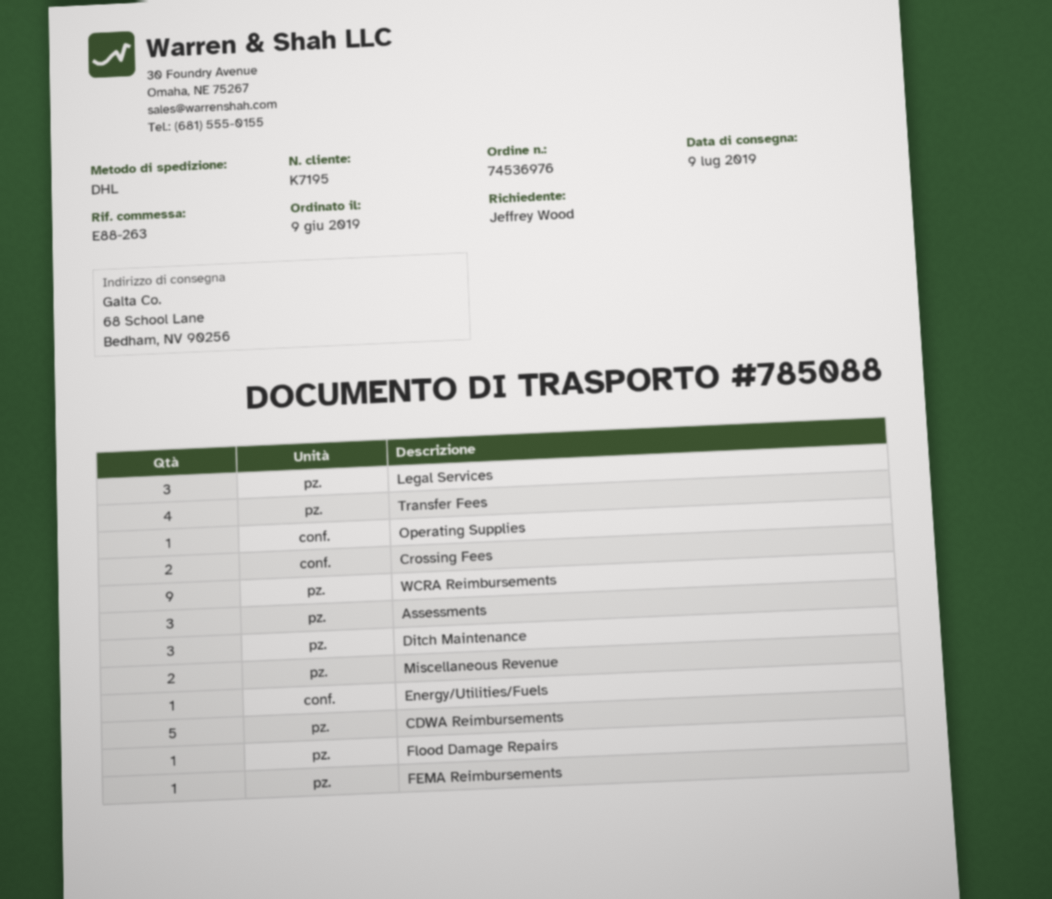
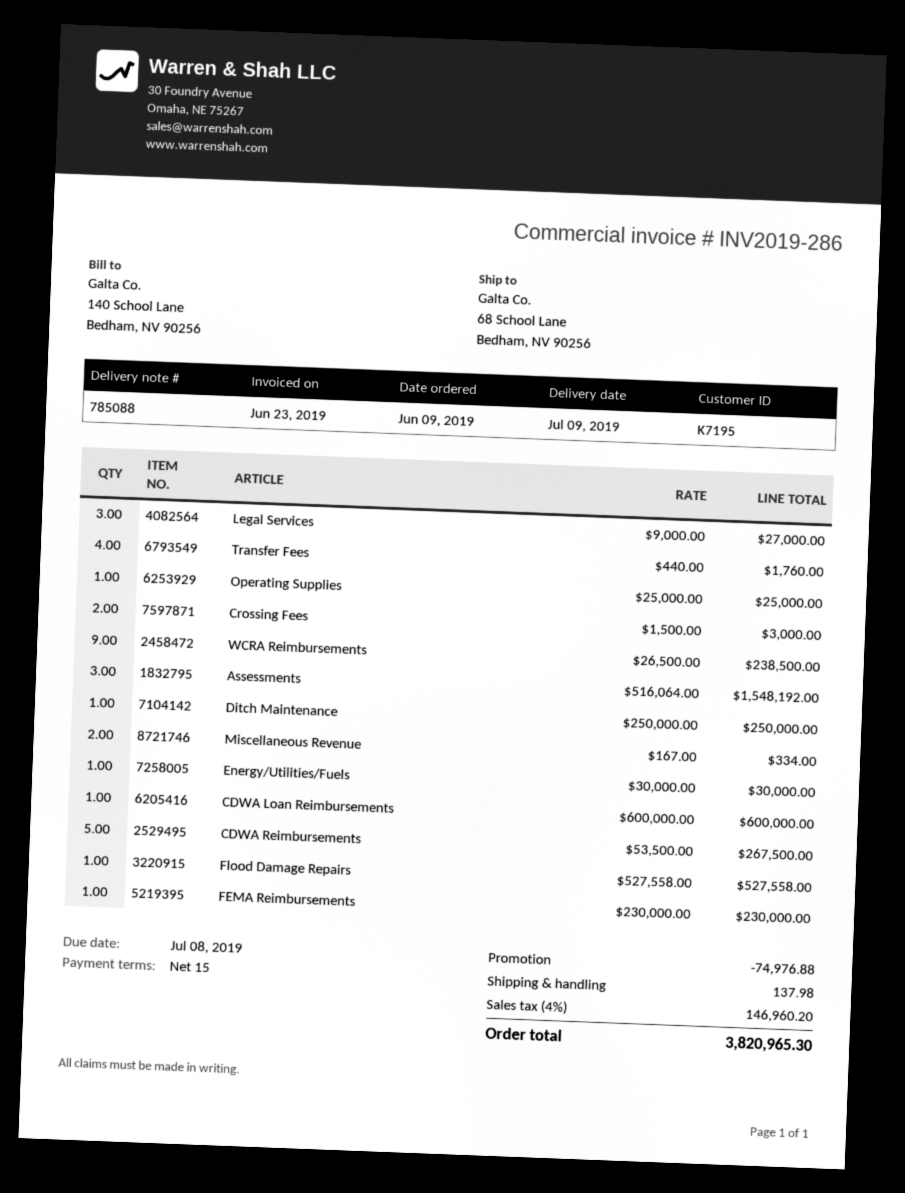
Ditch Maintenance: 3 -> 1
CDWA Loan Reimbursements: none -> 1

